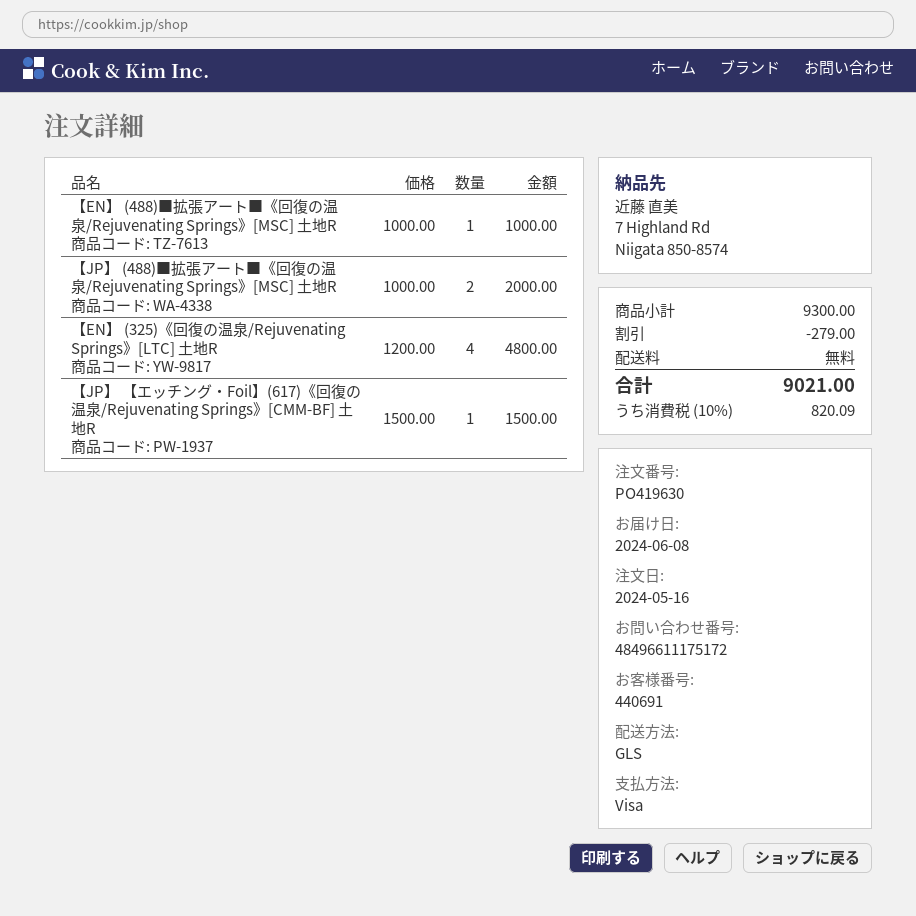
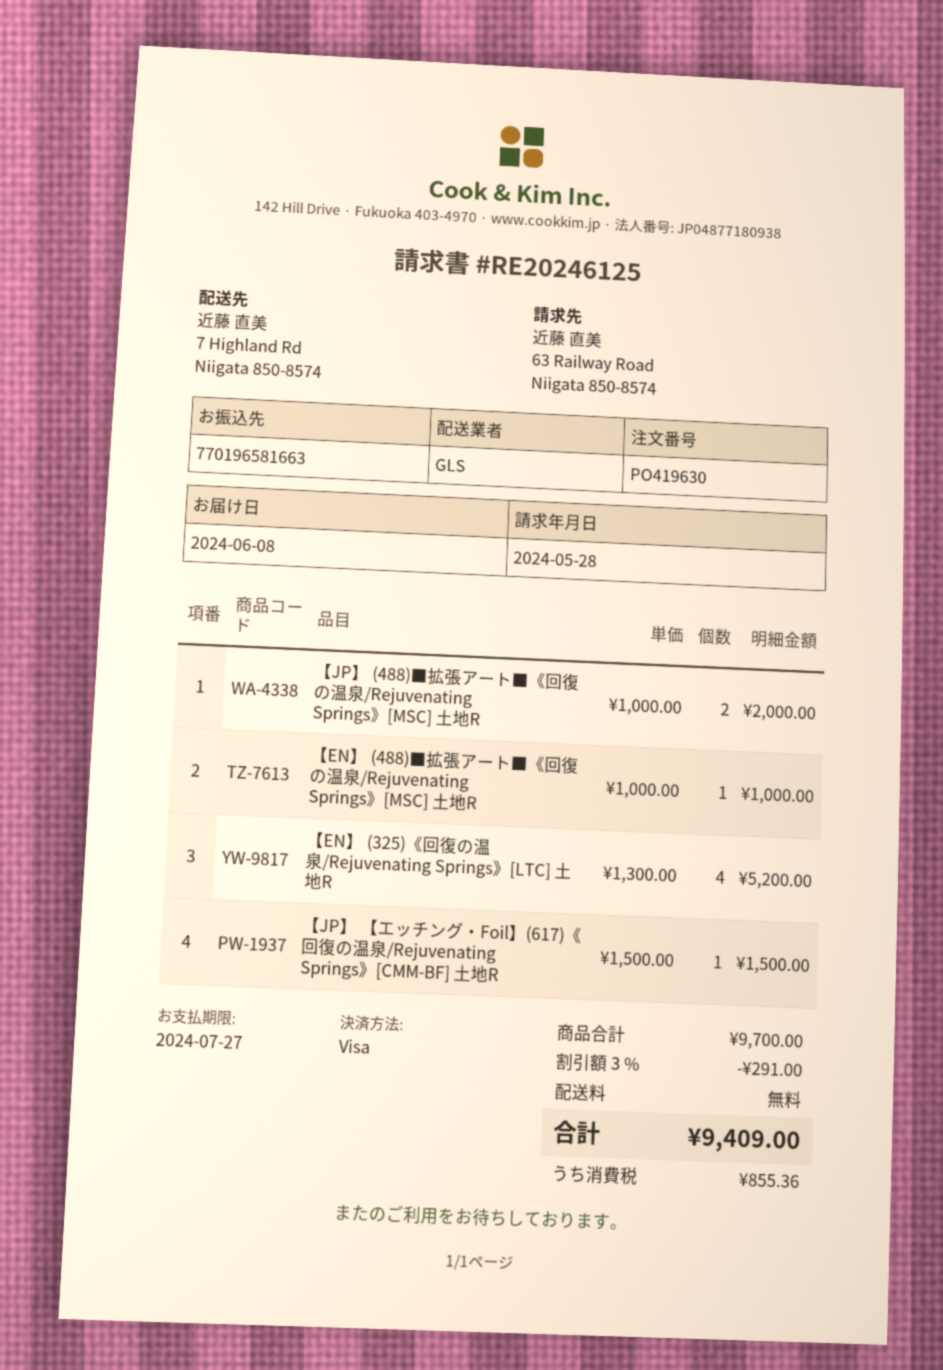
【EN】 (325)《回復の温泉/Rejuvenating Springs》[LTC] 土地R: 4 x 1200.00 = 4800.00 -> 4 x 1300.00 = 5200.00
subtotal: 9300.00 -> 9700.00
discount: 279.00 -> 291.00
tax: 820.09 -> 855.36
total: 9021.00 -> 9409.00

